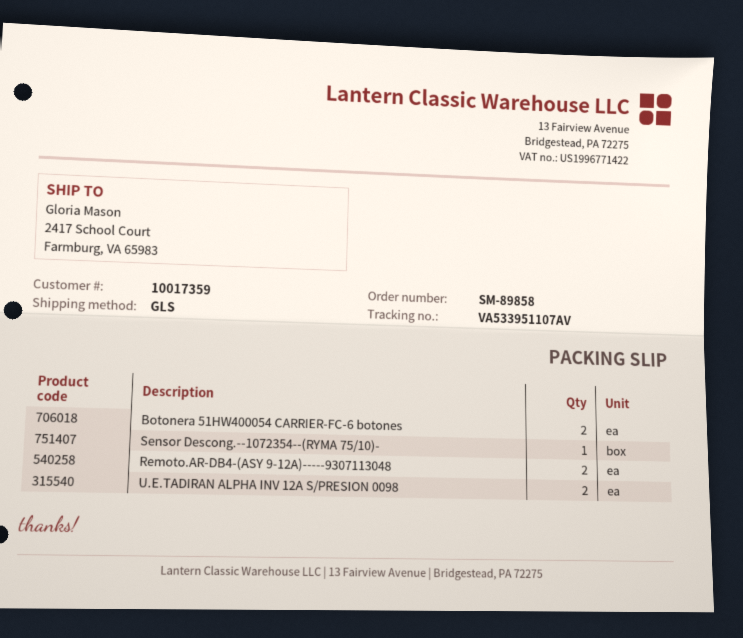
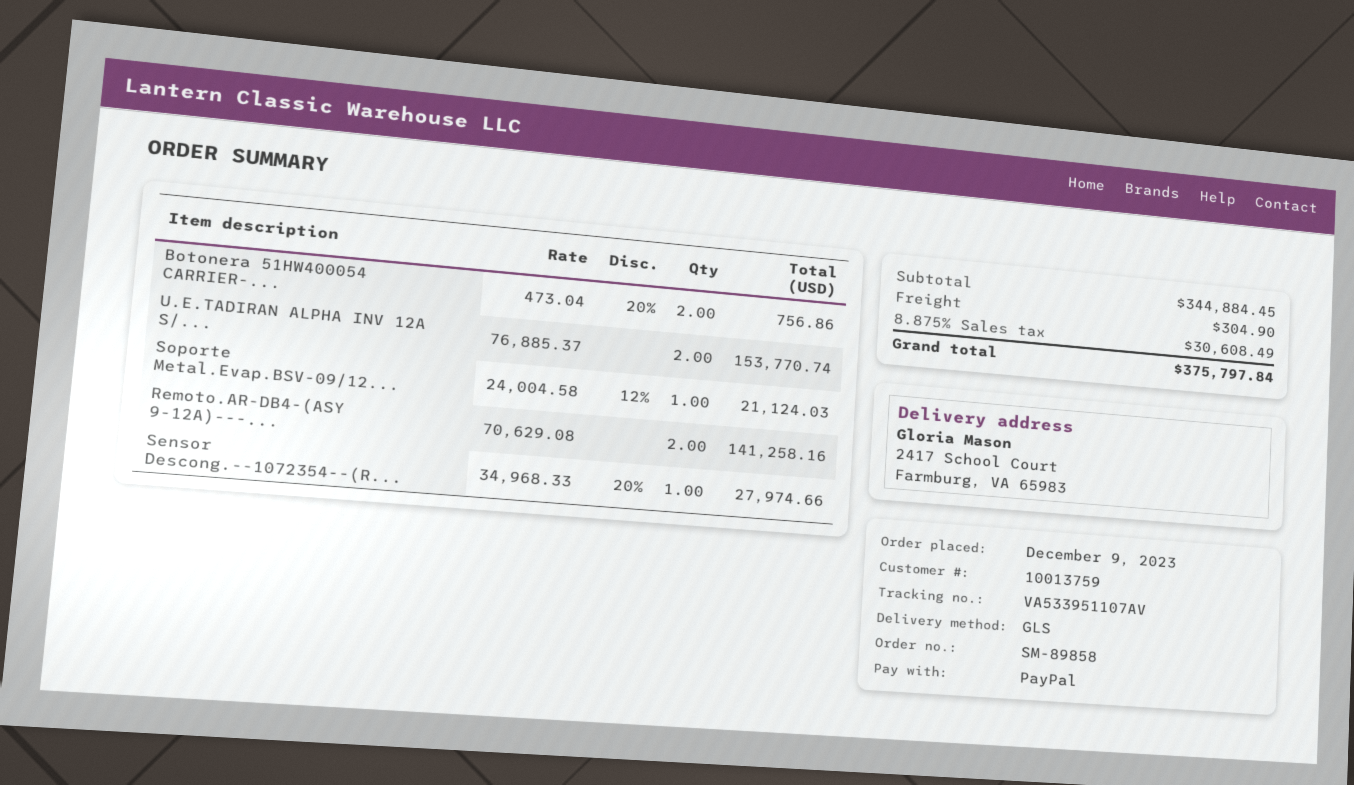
customer number: 10017359 -> 10013759
Soporte Metal.Evap.BSV-09/12...: none -> 1

